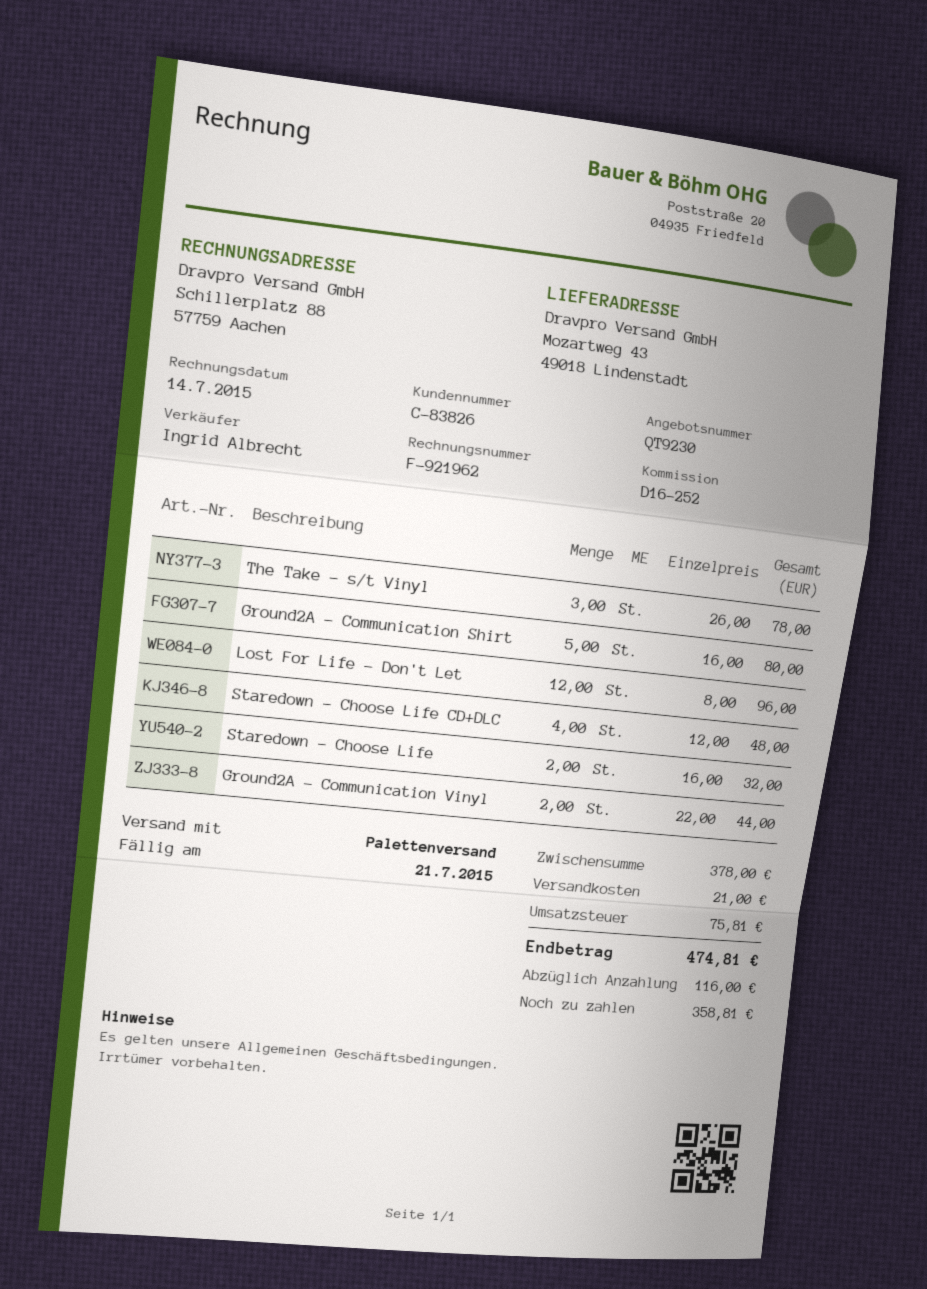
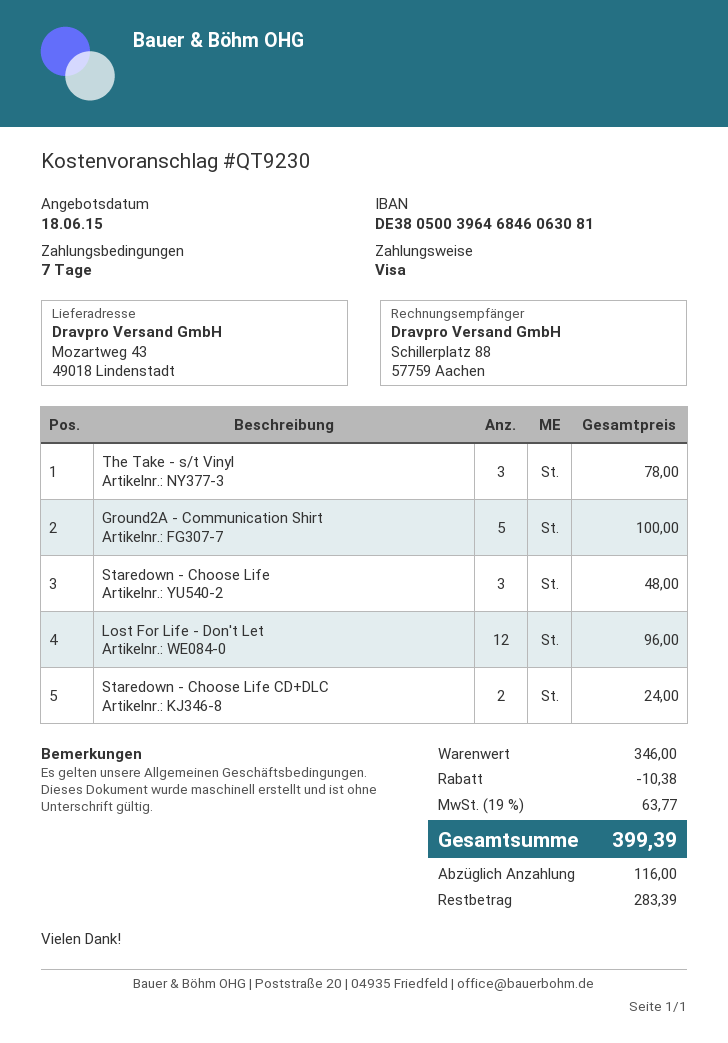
Ground2A - Communication Shirt: 5 for 80.00 -> 5 for 100.00
Staredown - Choose Life CD+DLC: 4 for 48.00 -> 2 for 24.00
Staredown - Choose Life: 2 for 32.00 -> 3 for 48.00
Ground2A - Communication Vinyl: 2 for 44.00 -> none
subtotal: 378.00 -> 346.00
discount: none -> 10.38
shipping: 21.00 -> none
tax: 75.81 -> 63.77
total: 474.81 -> 399.39
balance: 358.81 -> 283.39

